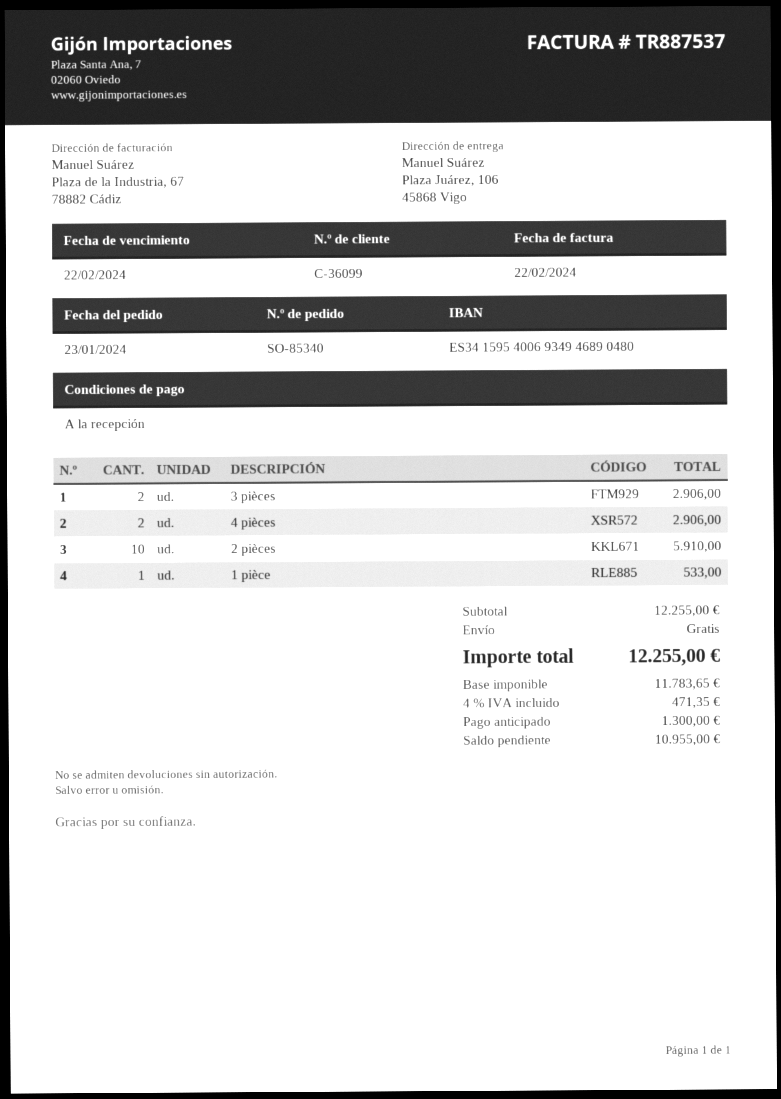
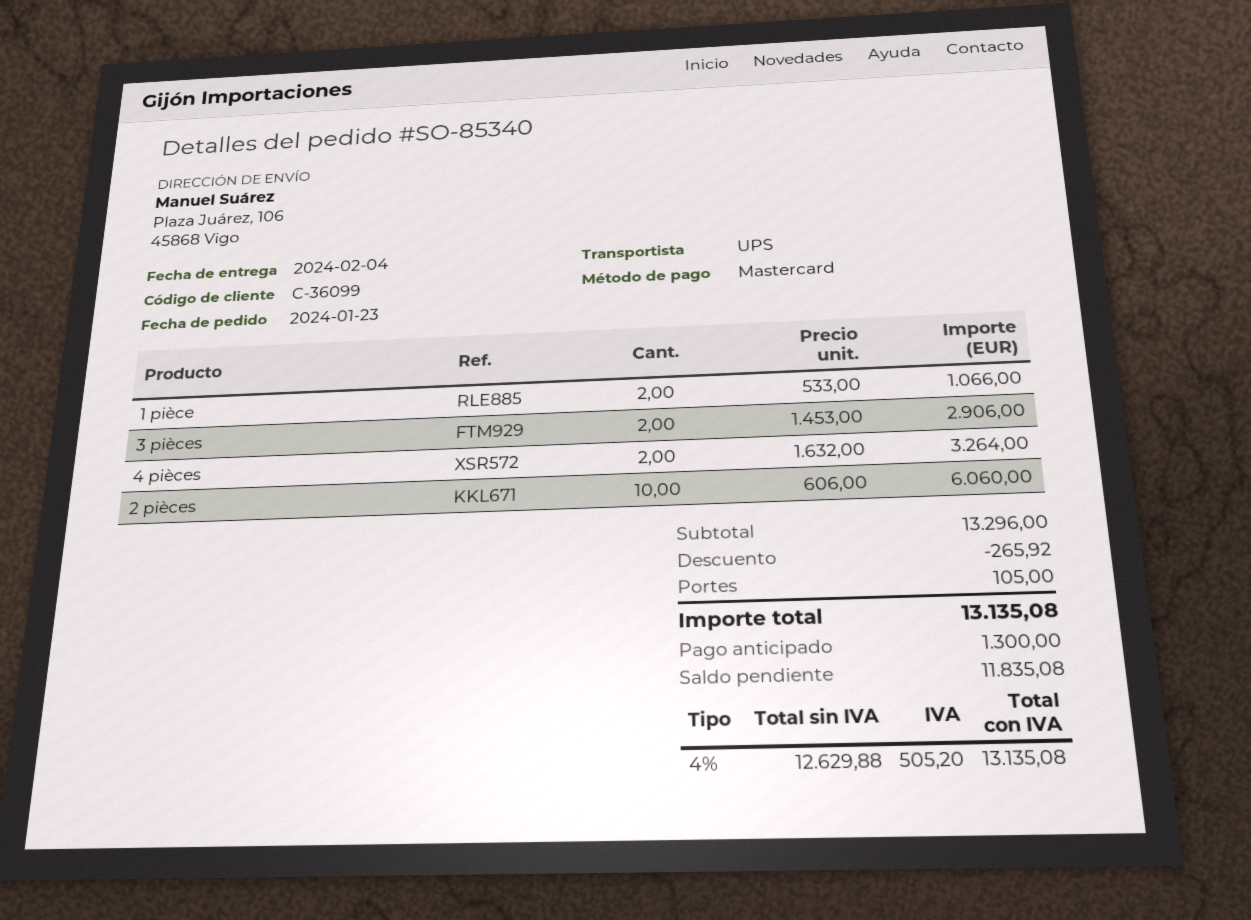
4 pièces: 2 for 2906.00 -> 2 for 3264.00
2 pièces: 10 for 5910.00 -> 10 for 6060.00
1 pièce: 1 for 533.00 -> 2 for 1066.00
subtotal: 12255.00 -> 13296.00
discount: none -> 265.92
shipping: 0.00 -> 105.00
net: 11783.65 -> 12629.88
tax: 4% = 471.35 -> 4% = 505.20
total: 12255.00 -> 13135.08
balance: 10955.00 -> 11835.08

